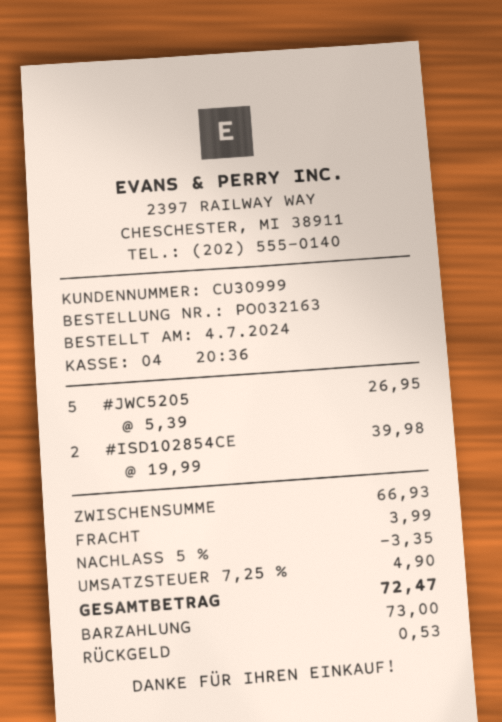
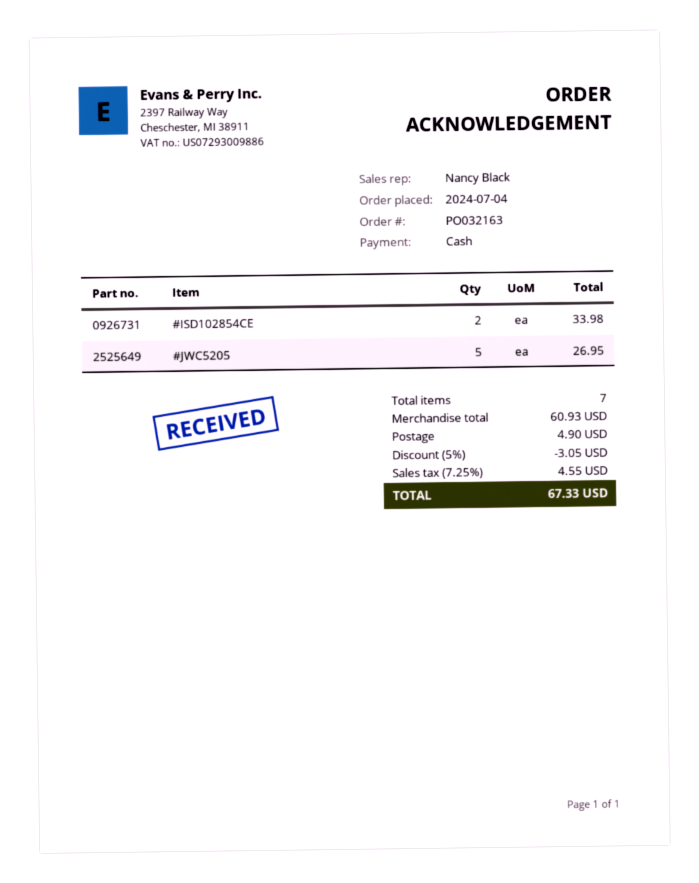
#ISD102854CE: 2 for 39.98 -> 2 for 33.98
subtotal: 66.93 -> 60.93
discount: 5% = 3.35 -> 5% = 3.05
shipping: 3.99 -> 4.90
tax: 7.25% = 4.90 -> 7.25% = 4.55
total: 72.47 -> 67.33

